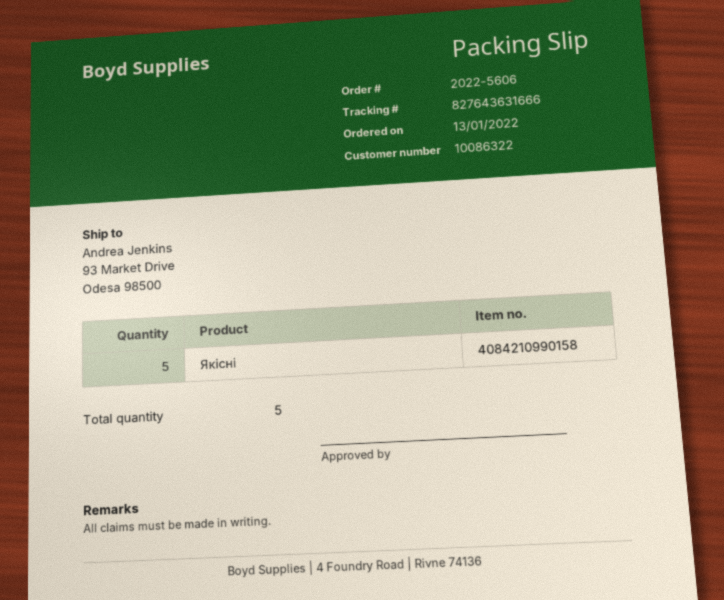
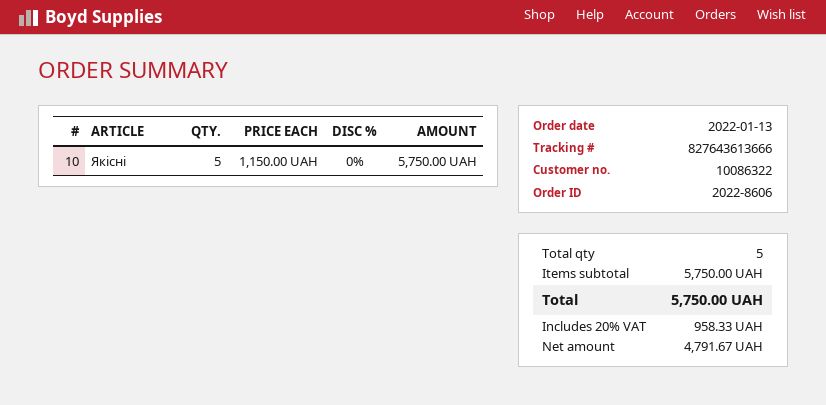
order number: 2022-5606 -> 2022-8606
tracking number: 827643631666 -> 827643613666

